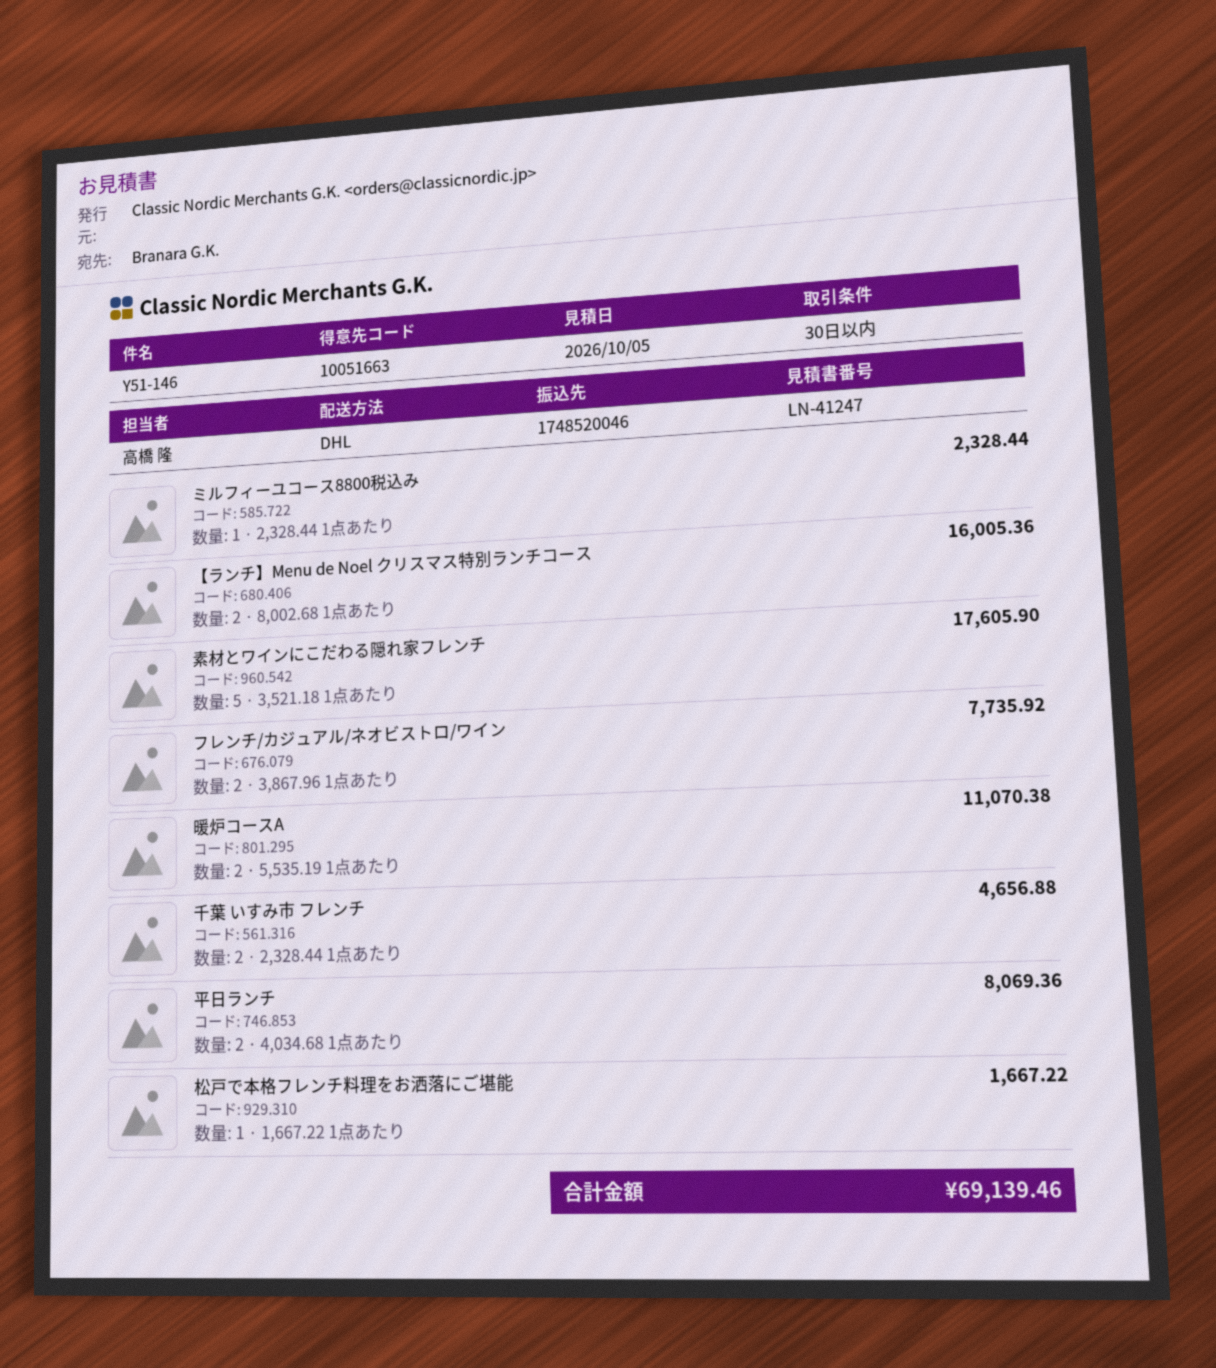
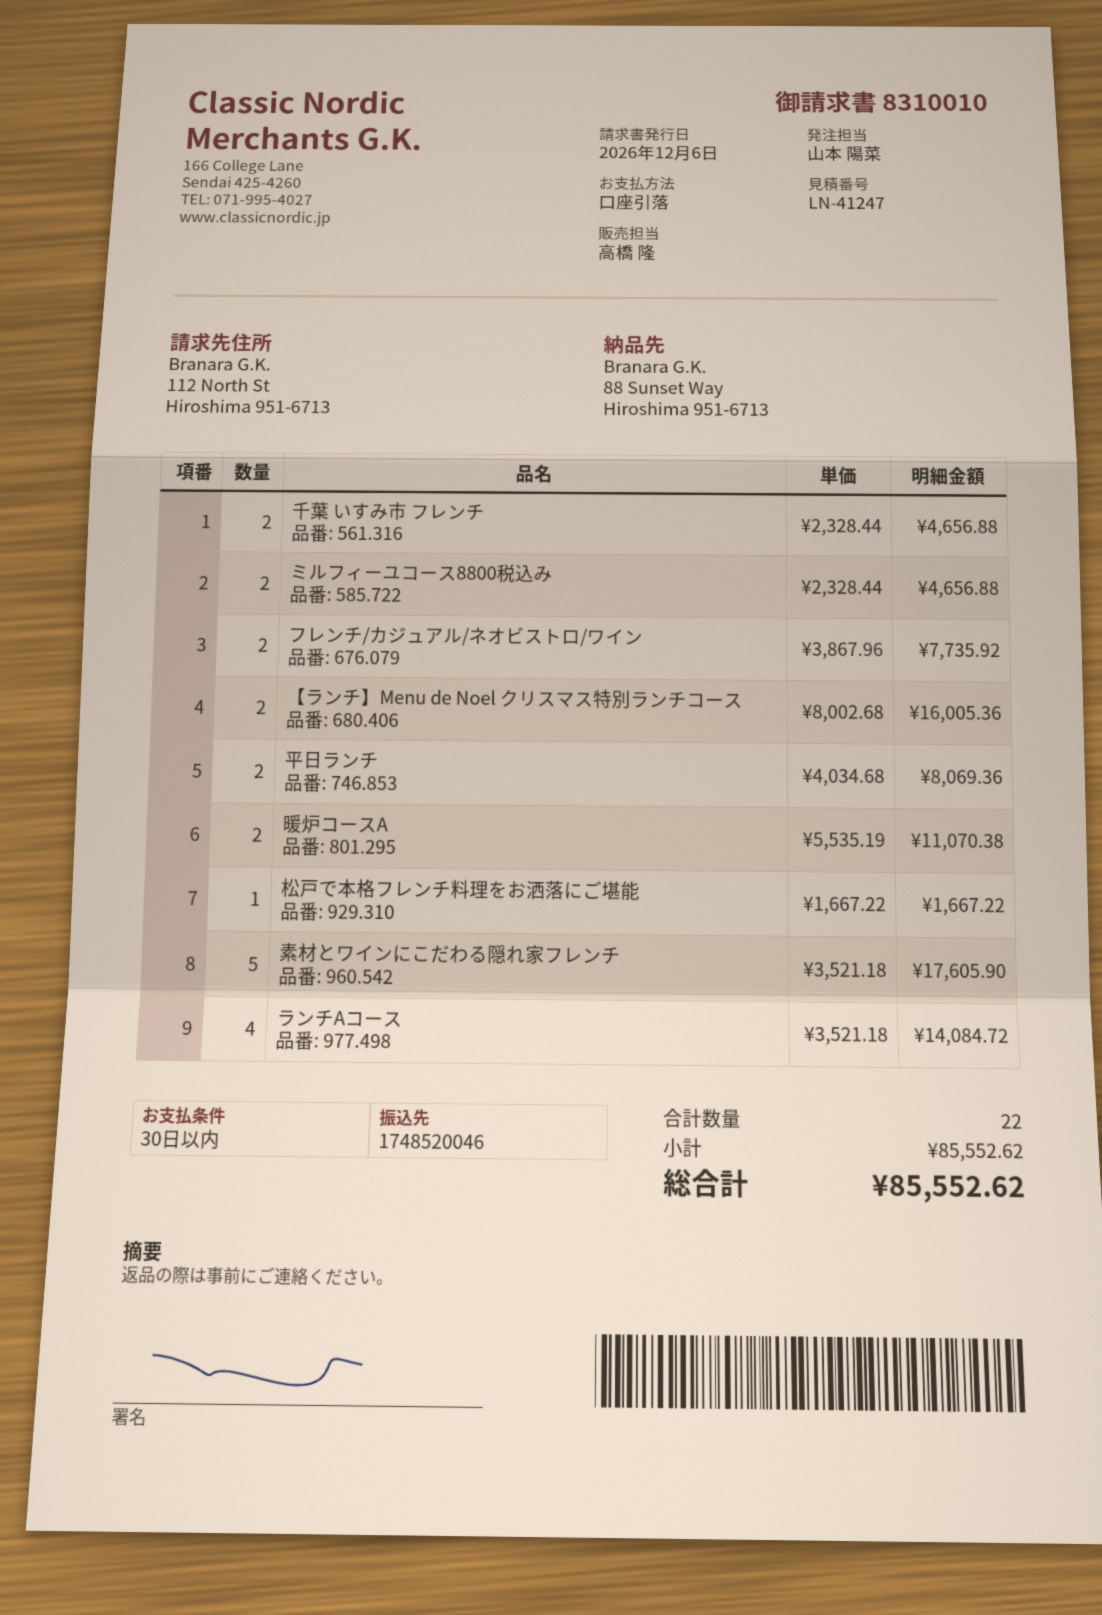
ミルフィーユコース8800税込み: 1 x 2328.44 = 2328.44 -> 2 x 2328.44 = 4656.88
ランチAコース: none -> 4 x 3521.18 = 14084.72
total: 69139.46 -> 85552.62

